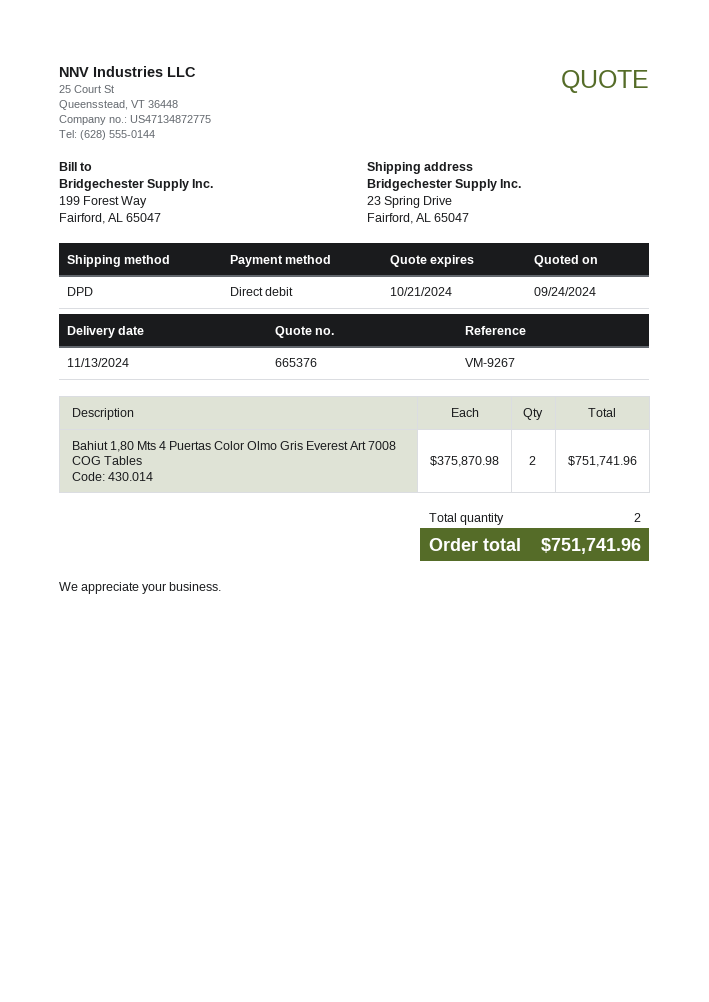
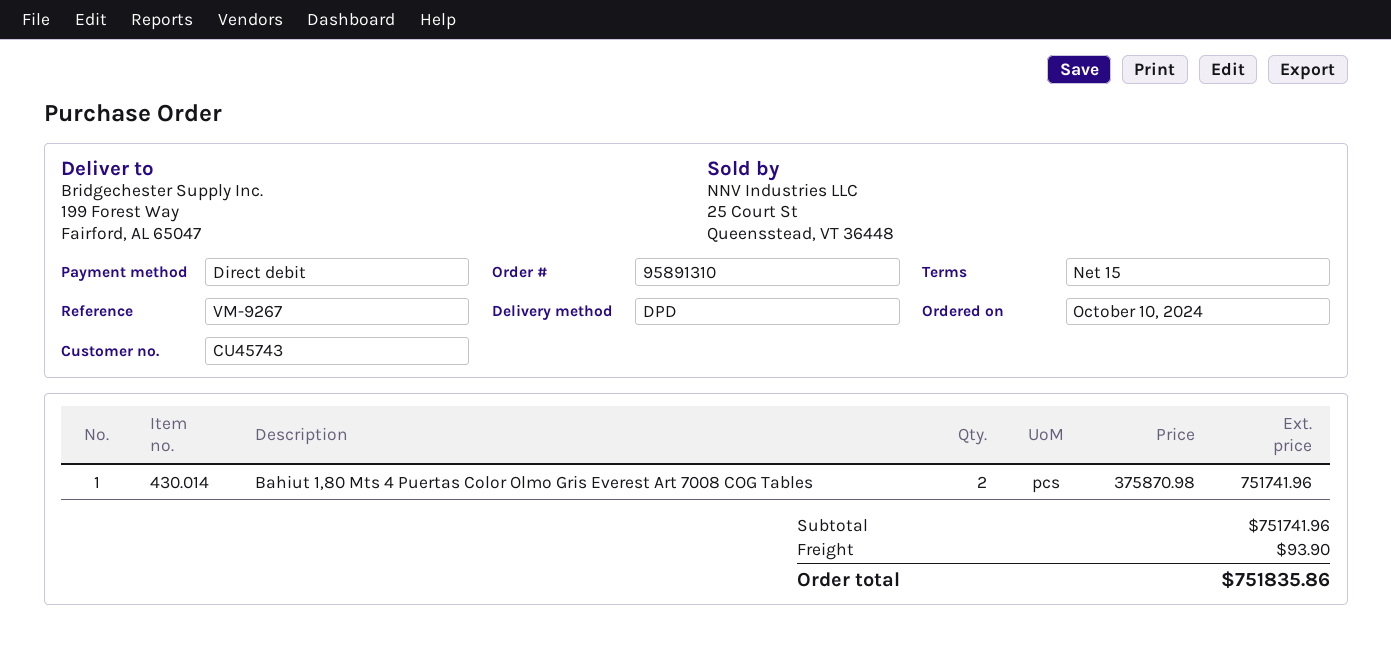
ship to: 23 Spring Drive, Fairford, AL 65047 -> 199 Forest Way, Fairford, AL 65047
shipping: none -> 93.90
total: 751741.96 -> 751835.86

